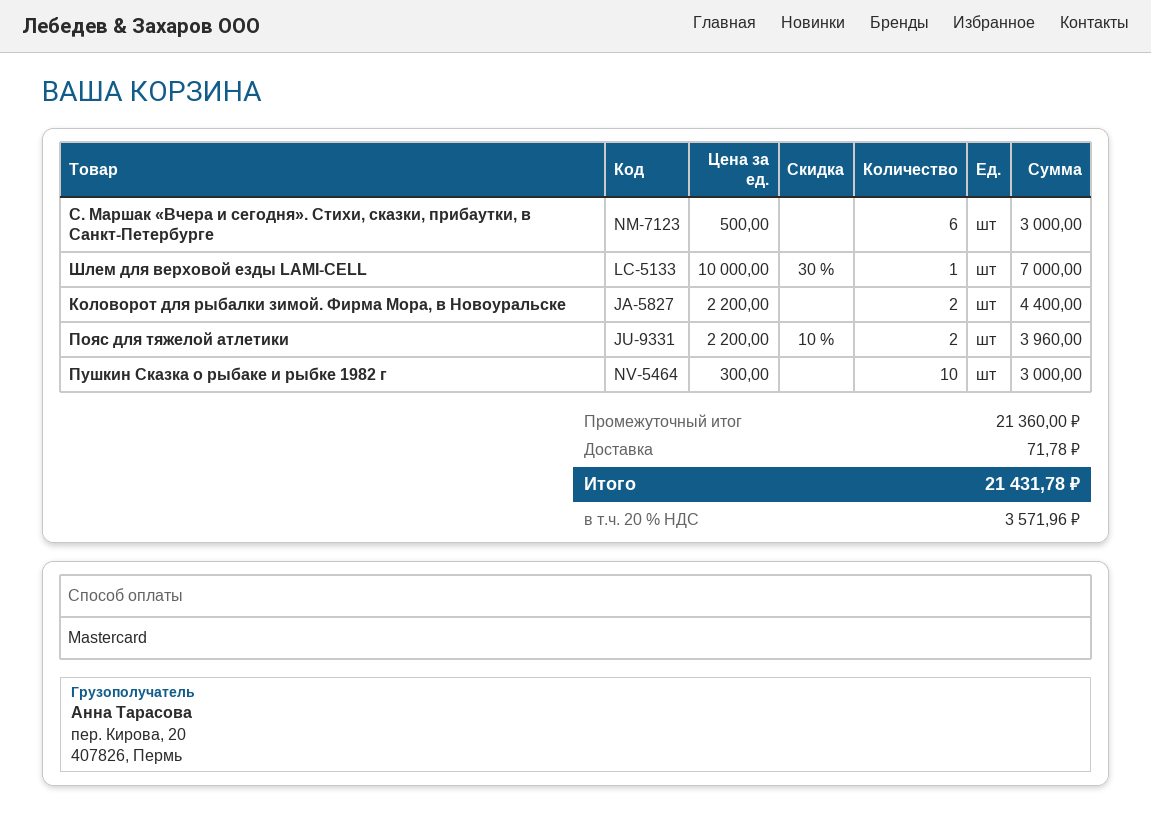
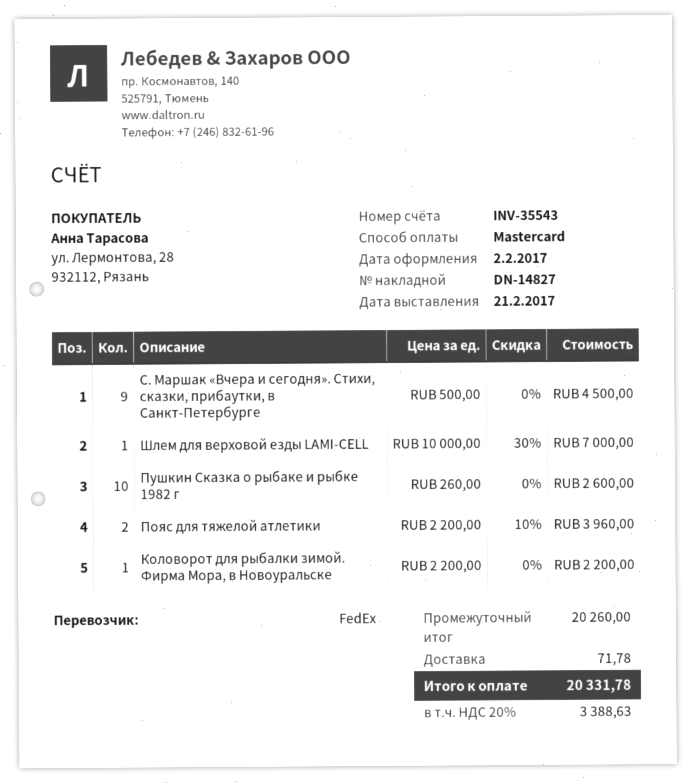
С. Маршак «Вчера и сегодня». Стихи, сказки, прибаутки, в Санкт-Петербурге: 6 x 500.00 = 3000.00 -> 9 x 500.00 = 4500.00
Коловорот для рыбалки зимой. Фирма Мора, в Новоуральске: 2 x 2200.00 = 4400.00 -> 1 x 2200.00 = 2200.00
Пушкин Сказка о рыбаке и рыбке 1982 г: 10 x 300.00 = 3000.00 -> 10 x 260.00 = 2600.00
subtotal: 21360.00 -> 20260.00
tax: 20% = 3571.96 -> 20% = 3388.63
total: 21431.78 -> 20331.78

